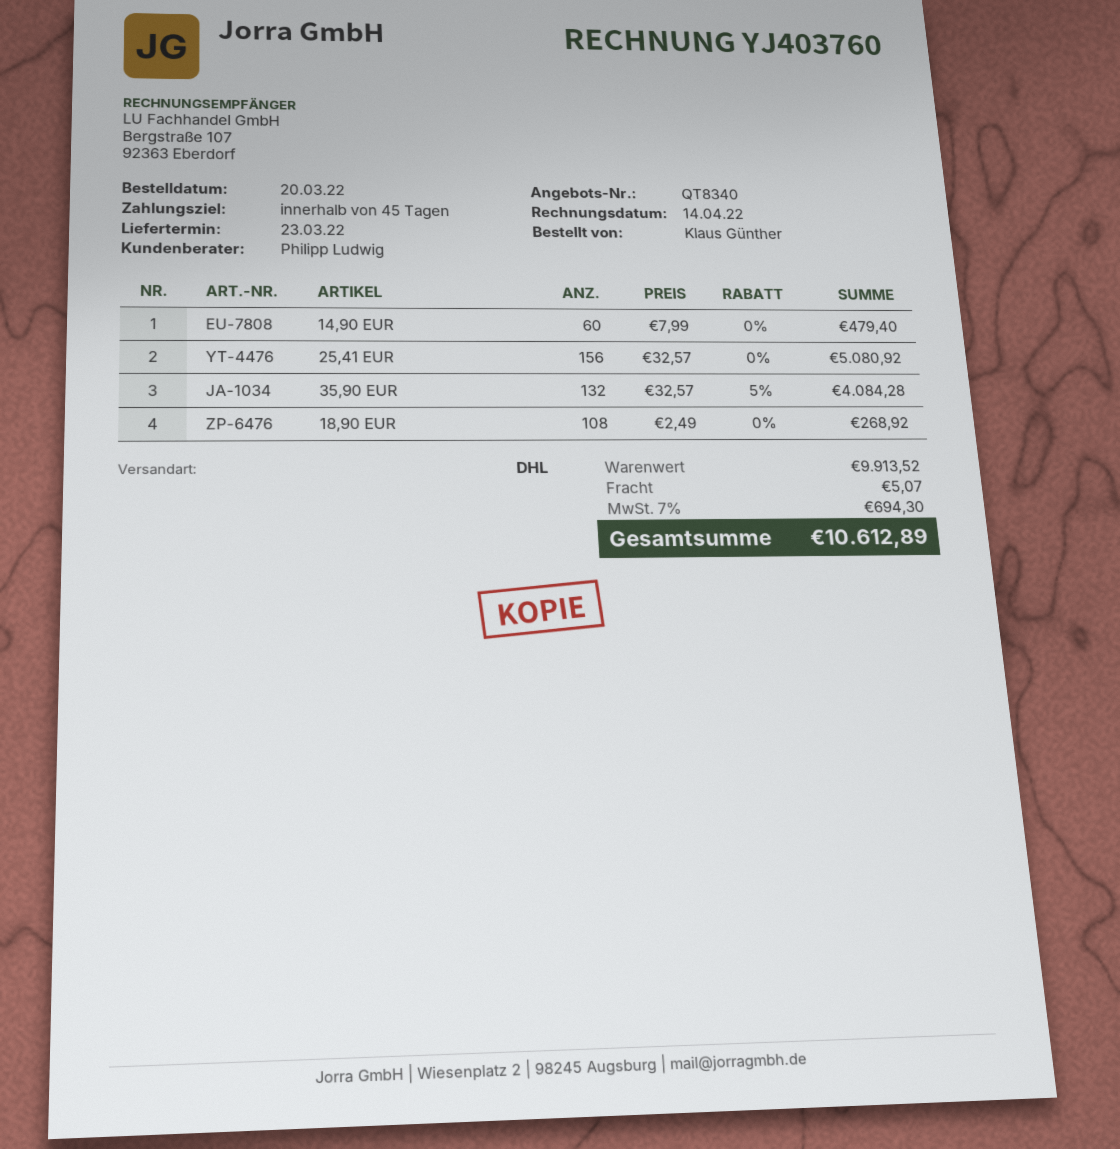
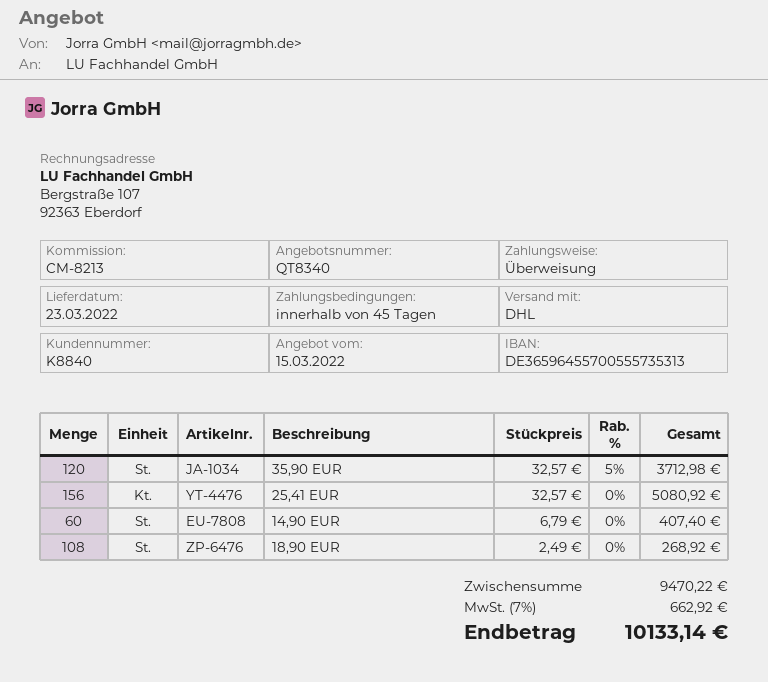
14,90 EUR: 60 x 7.99 = 479.40 -> 60 x 6.79 = 407.40
35,90 EUR: 132 x 32.57 - 5% = 4084.28 -> 120 x 32.57 - 5% = 3712.98
subtotal: 9913.52 -> 9470.22
shipping: 5.07 -> none
tax: 7% = 694.30 -> 7% = 662.92
total: 10612.89 -> 10133.14

